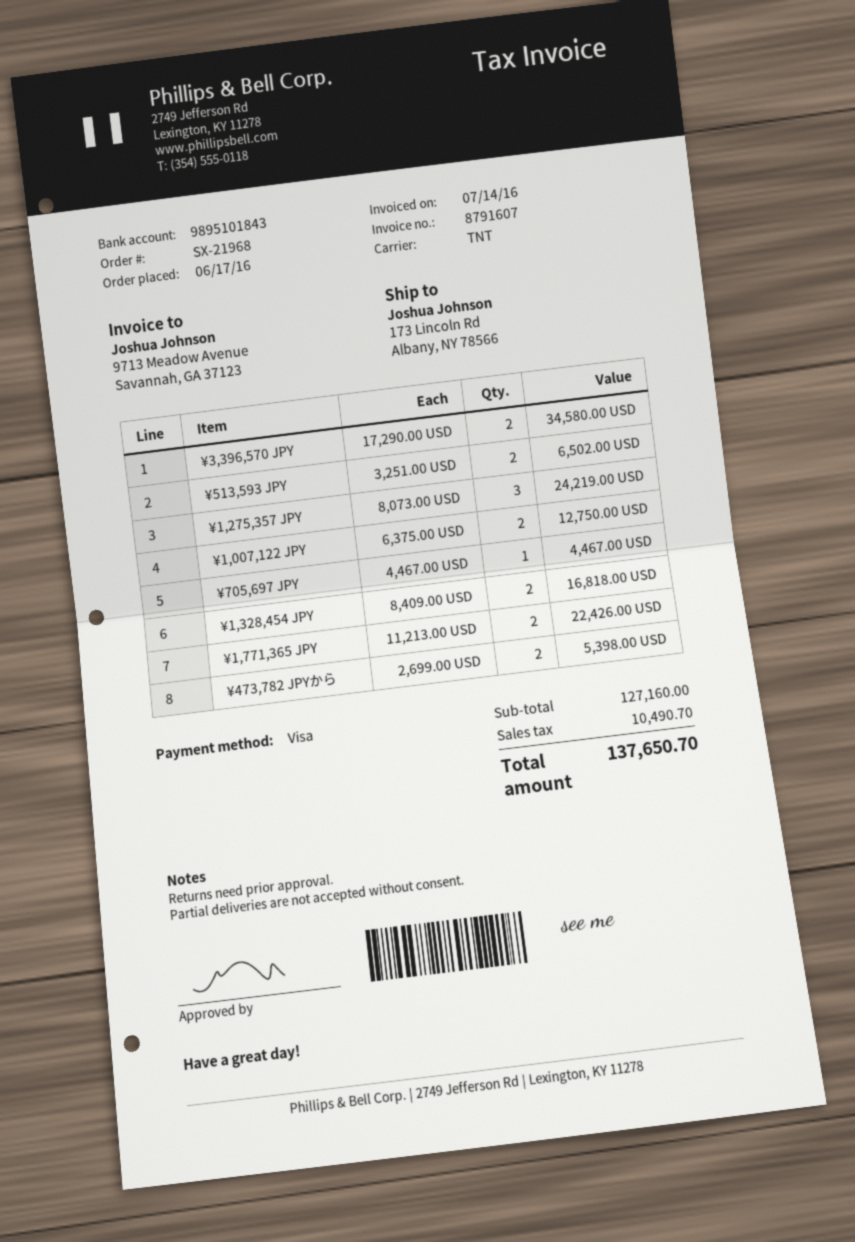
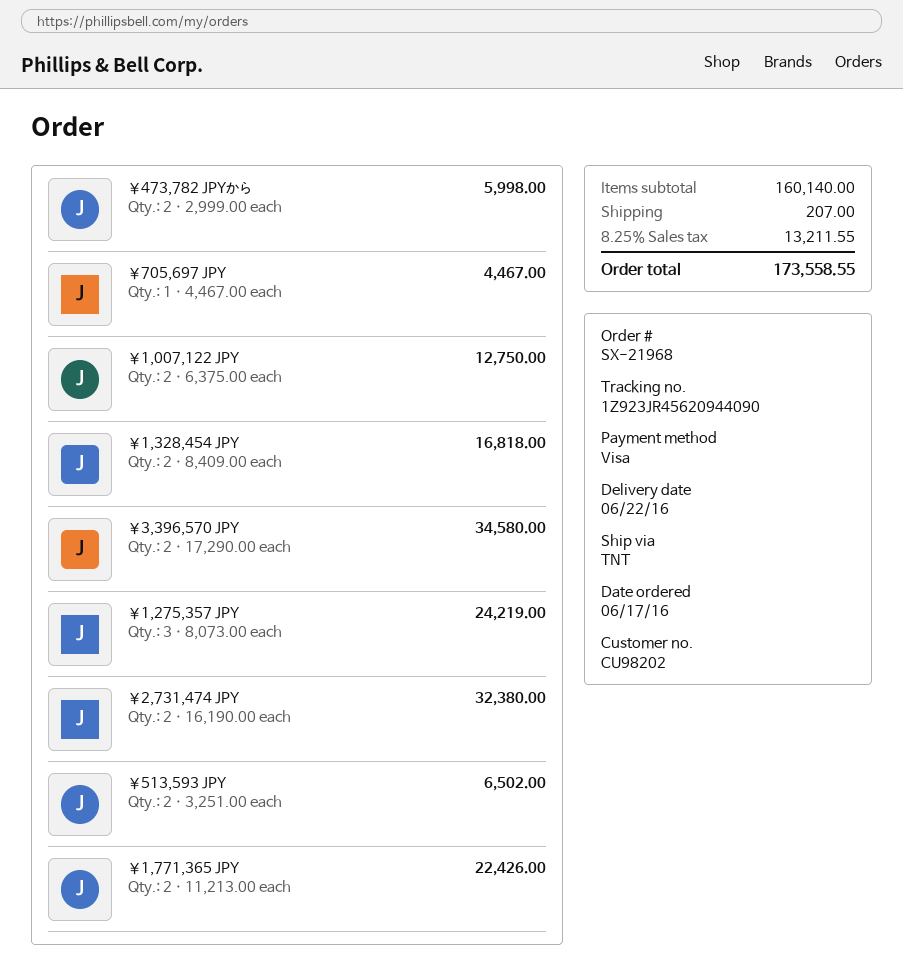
¥473,782 JPYから: 2 x 2699.00 = 5398.00 -> 2 x 2999.00 = 5998.00
¥2,731,474 JPY: none -> 2 x 16190.00 = 32380.00
subtotal: 127160.00 -> 160140.00
shipping: none -> 207.00
tax: 10490.70 -> 13211.55
total: 137650.70 -> 173558.55

